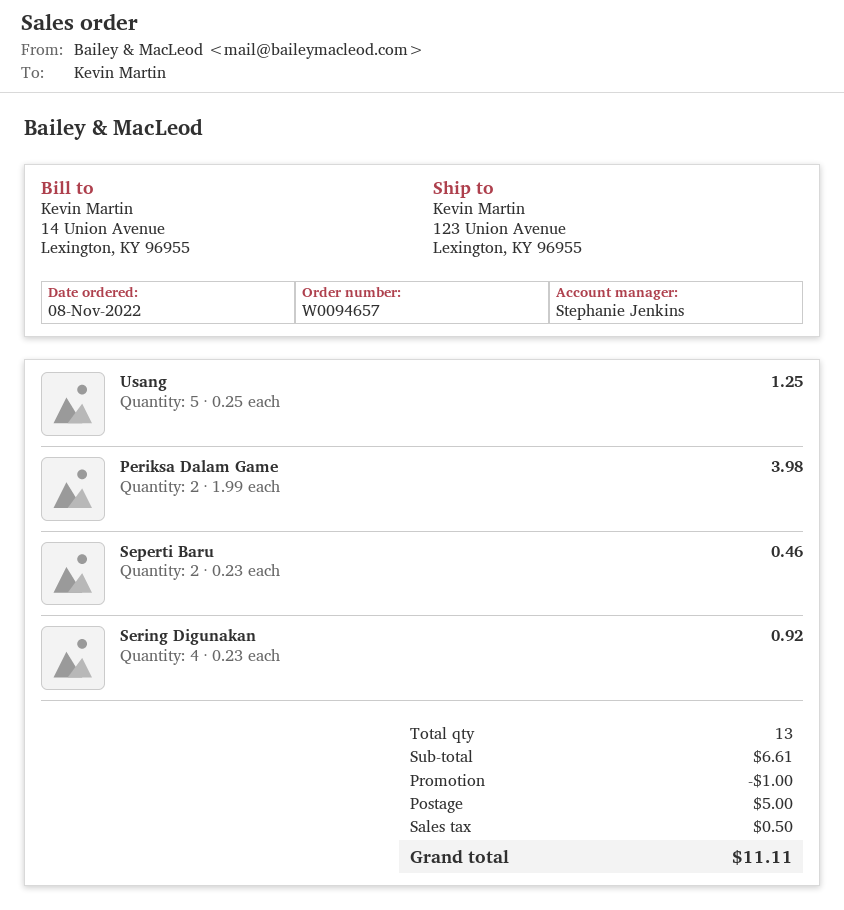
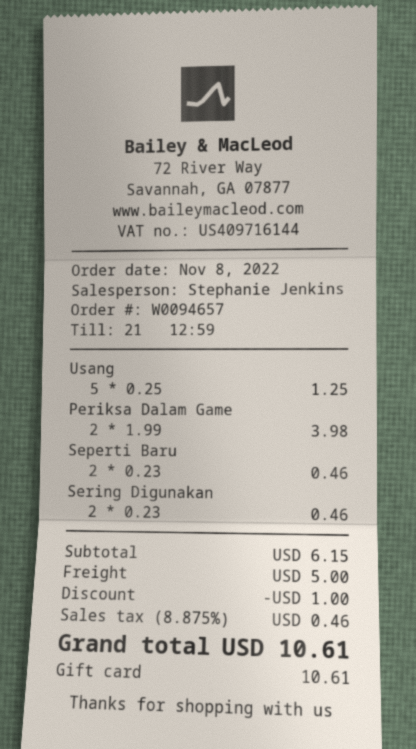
Sering Digunakan: 4 x 0.23 = 0.92 -> 2 x 0.23 = 0.46
subtotal: 6.61 -> 6.15
tax: 0.50 -> 0.46
total: 11.11 -> 10.61

